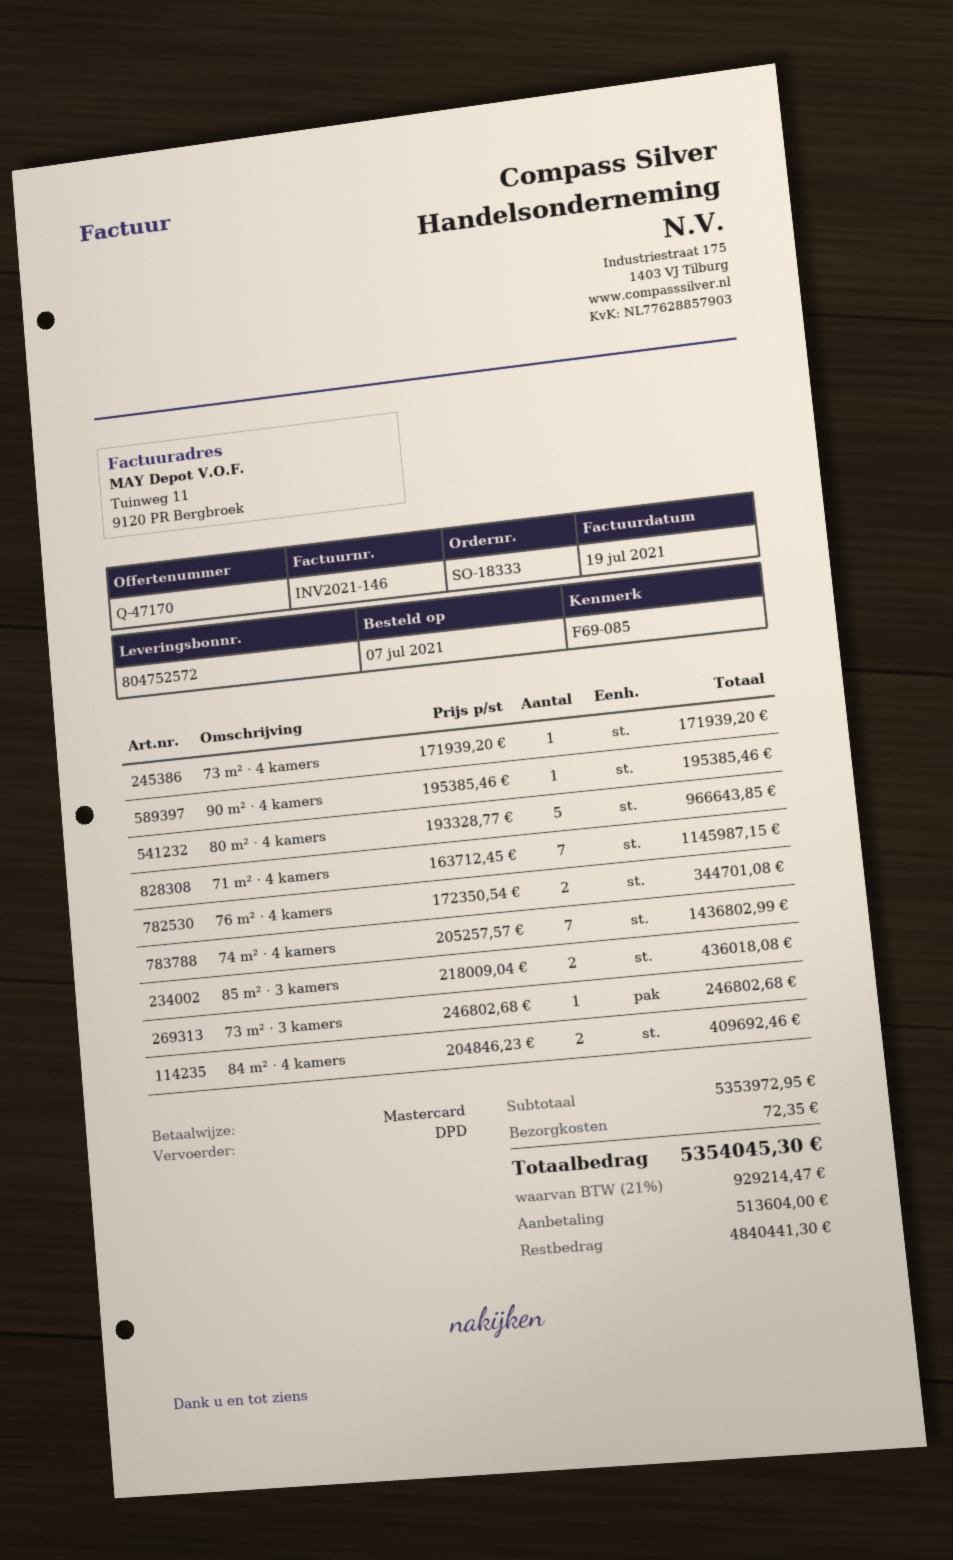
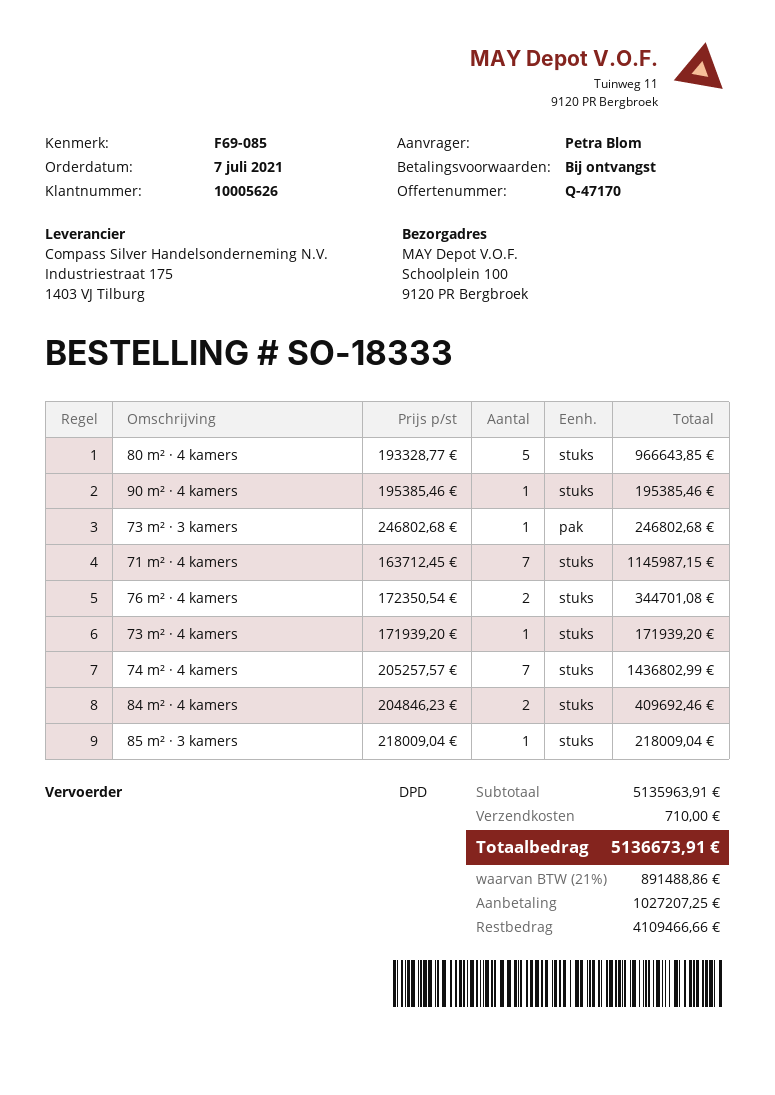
85 m² · 3 kamers: 2 x 218009.04 = 436018.08 -> 1 x 218009.04 = 218009.04
subtotal: 5353972.95 -> 5135963.91
shipping: 72.35 -> 710.00
tax: 21% = 929214.47 -> 21% = 891488.86
total: 5354045.30 -> 5136673.91
deposit: 513604.00 -> 1027207.25
balance: 4840441.30 -> 4109466.66

